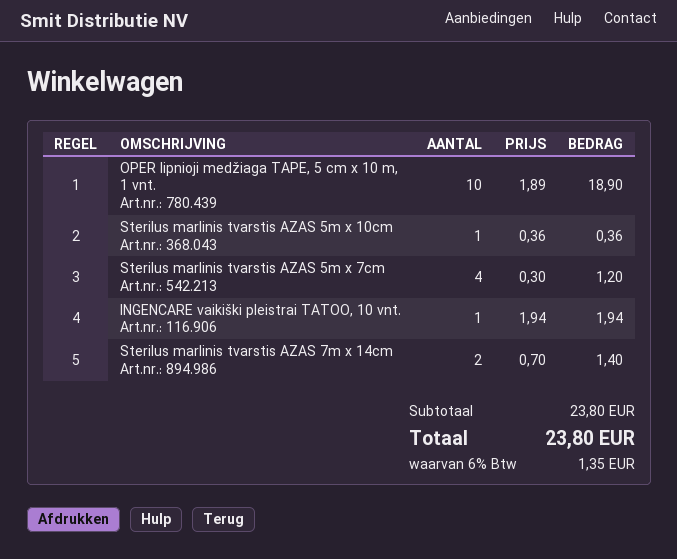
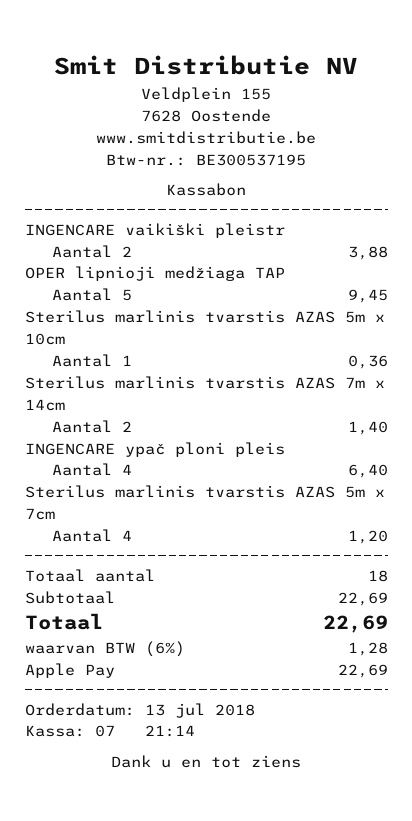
OPER lipnioji medžiaga TAPE, 5 cm x 10 m, 1 vnt.: 10 for 18.90 -> 5 for 9.45
INGENCARE vaikiški pleistrai TATOO, 10 vnt.: 1 for 1.94 -> 2 for 3.88
INGENCARE ypač ploni pleis: none -> 4 for 6.40
subtotal: 23.80 -> 22.69
tax: 6% = 1.35 -> 6% = 1.28
total: 23.80 -> 22.69

